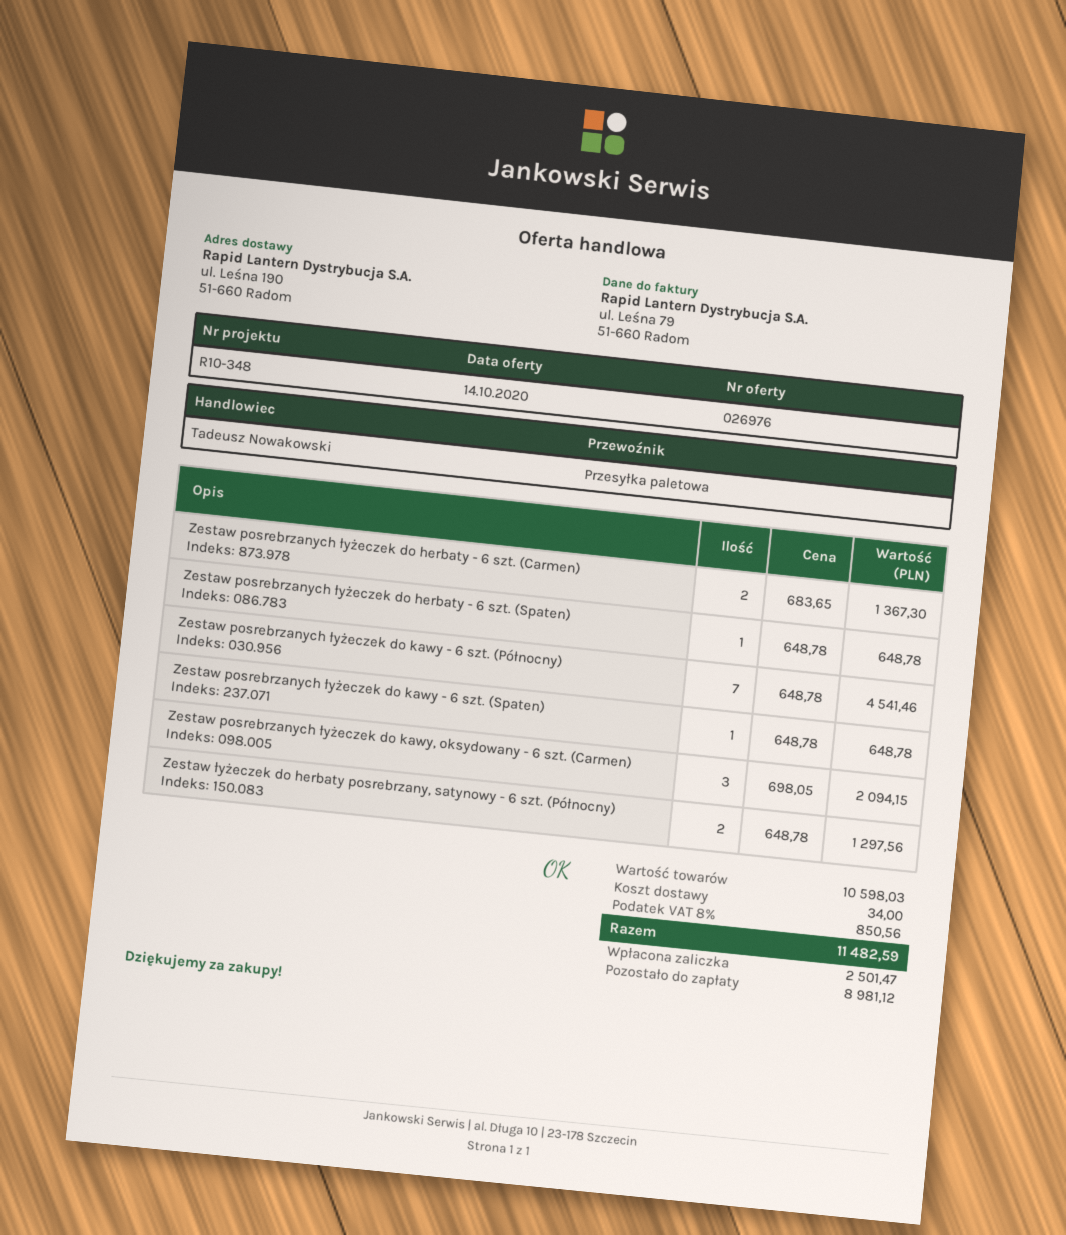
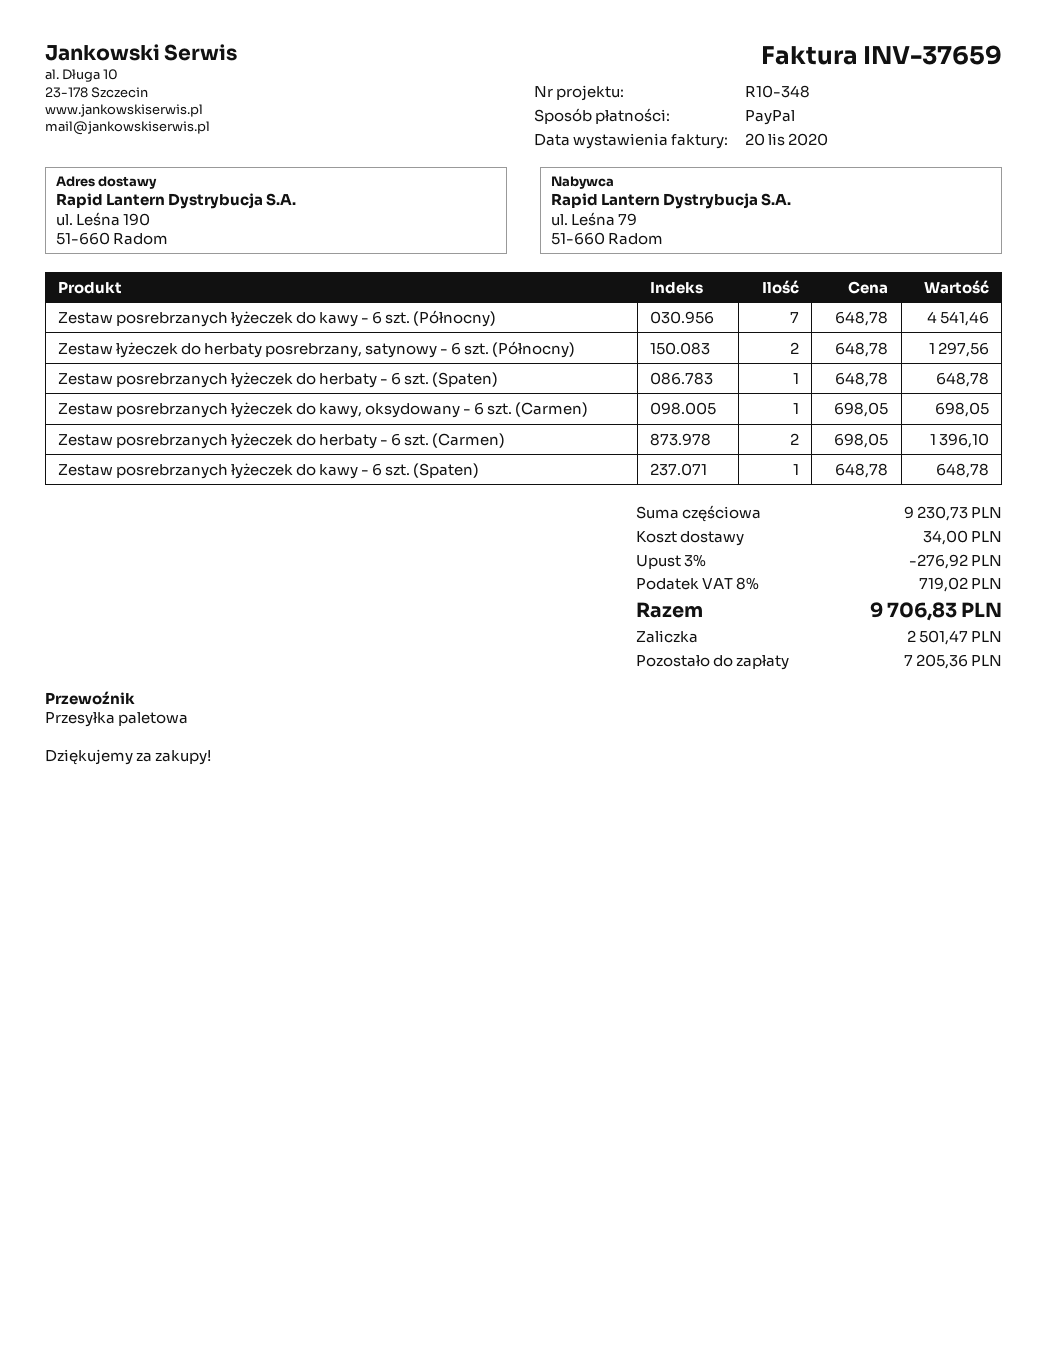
Zestaw posrebrzanych łyżeczek do herbaty - 6 szt. (Carmen): 2 x 683.65 = 1367.30 -> 2 x 698.05 = 1396.10
Zestaw posrebrzanych łyżeczek do kawy, oksydowany - 6 szt. (Carmen): 3 x 698.05 = 2094.15 -> 1 x 698.05 = 698.05
subtotal: 10598.03 -> 9230.73
discount: none -> 3% = 276.92
tax: 8% = 850.56 -> 8% = 719.02
total: 11482.59 -> 9706.83
balance: 8981.12 -> 7205.36

